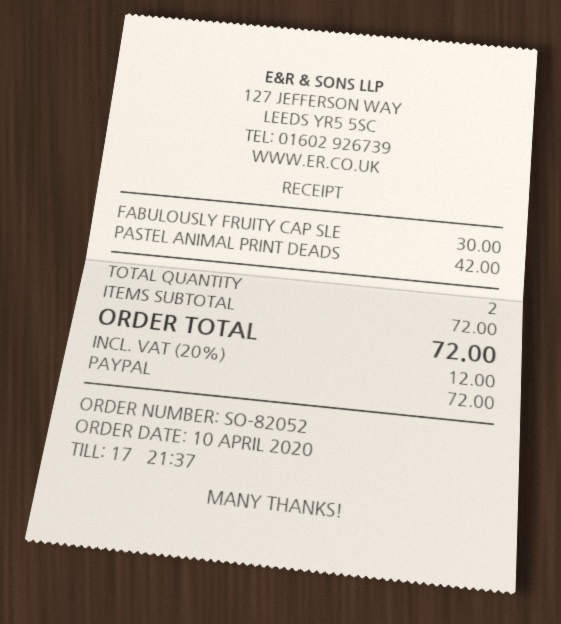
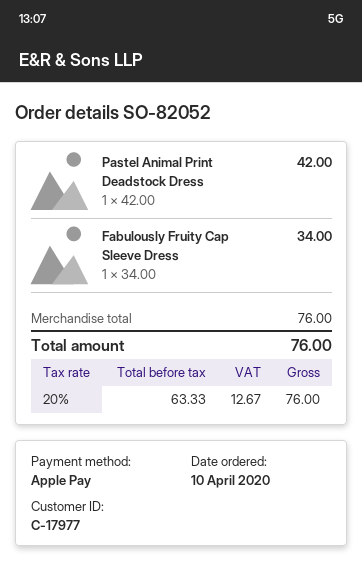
payment method: PayPal -> Apple Pay
FABULOUSLY FRUITY CAP SLE: 1 for 30.00 -> 1 for 34.00
subtotal: 72.00 -> 76.00
tax: 20% = 12.00 -> 20% = 12.67
total: 72.00 -> 76.00

